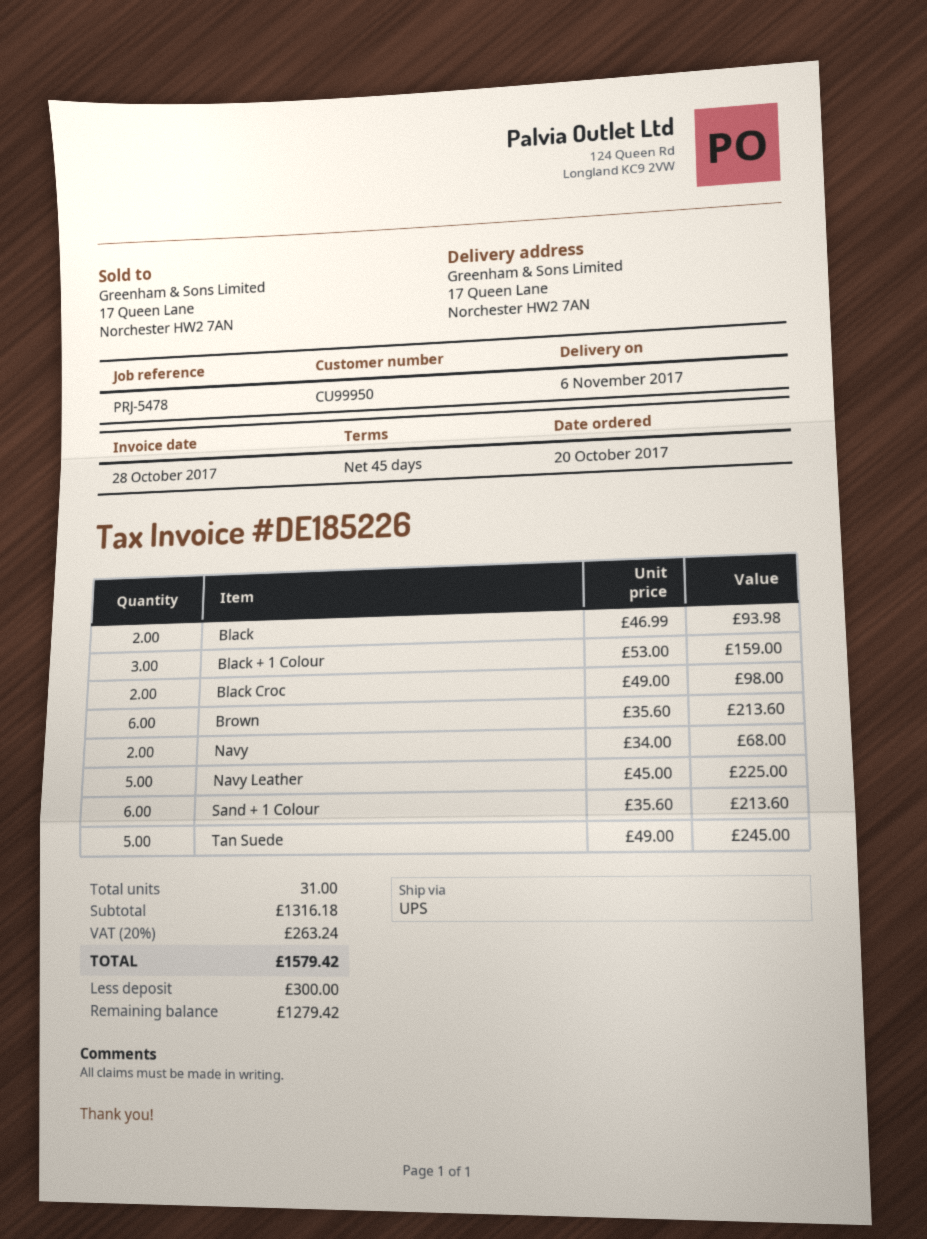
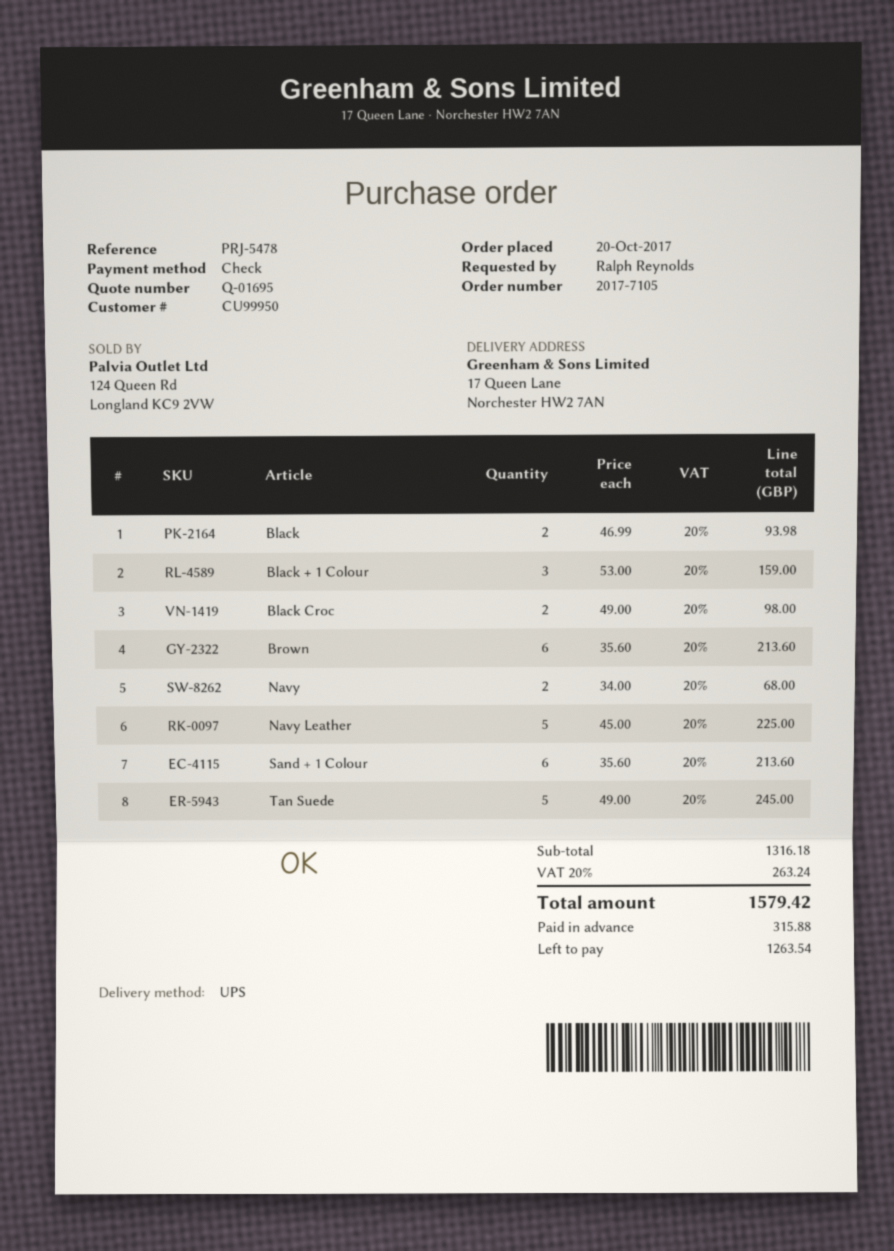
deposit: 300.00 -> 315.88
balance: 1279.42 -> 1263.54

